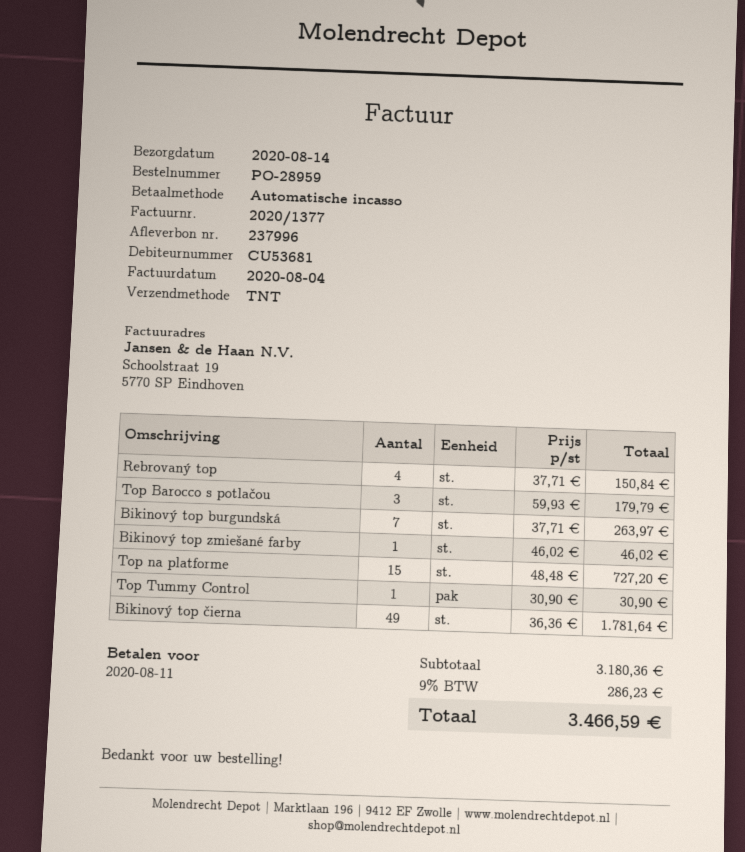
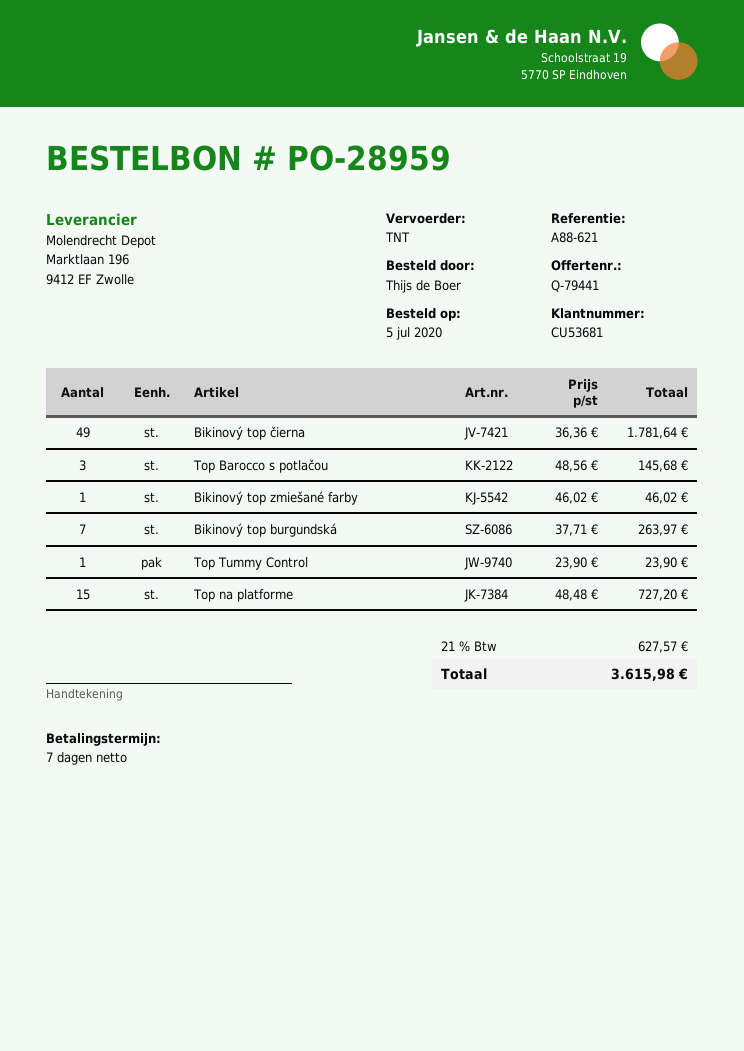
Rebrovaný top: 4 x 37.71 = 150.84 -> none
Top Barocco s potlačou: 3 x 59.93 = 179.79 -> 3 x 48.56 = 145.68
Top Tummy Control: 1 x 30.90 = 30.90 -> 1 x 23.90 = 23.90
tax: 9% = 286.23 -> 21% = 627.57
total: 3466.59 -> 3615.98

